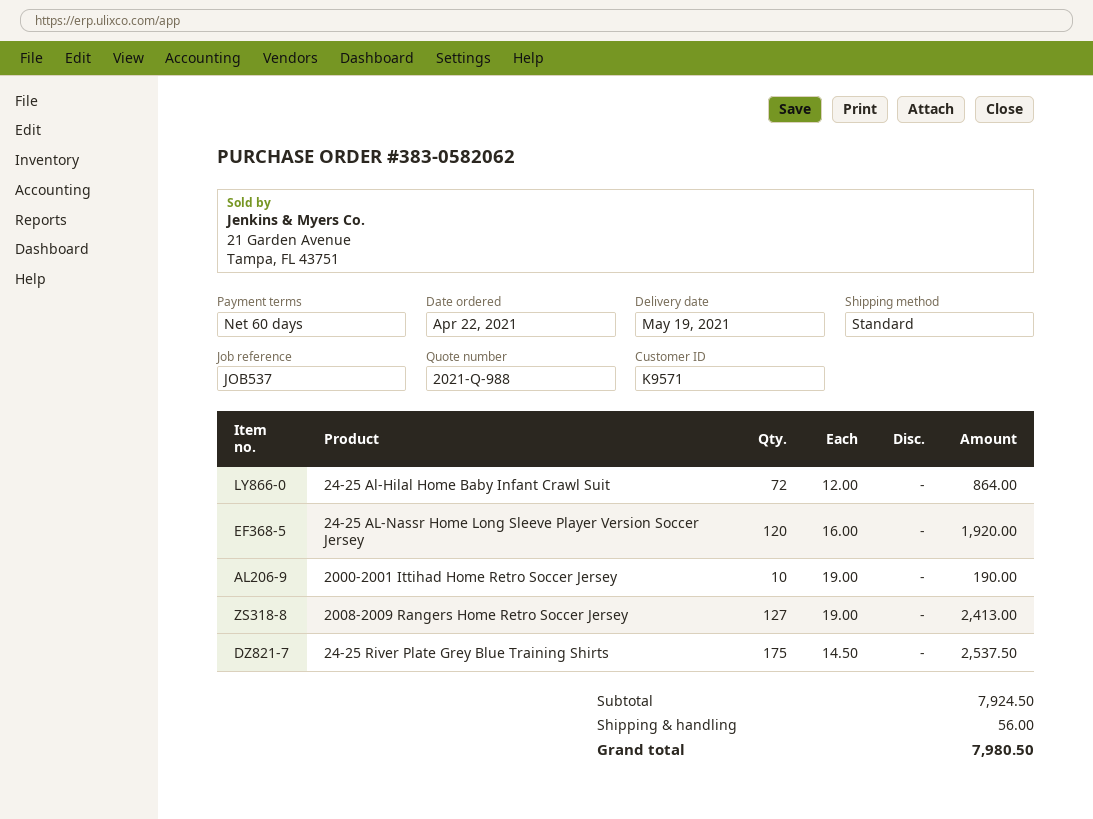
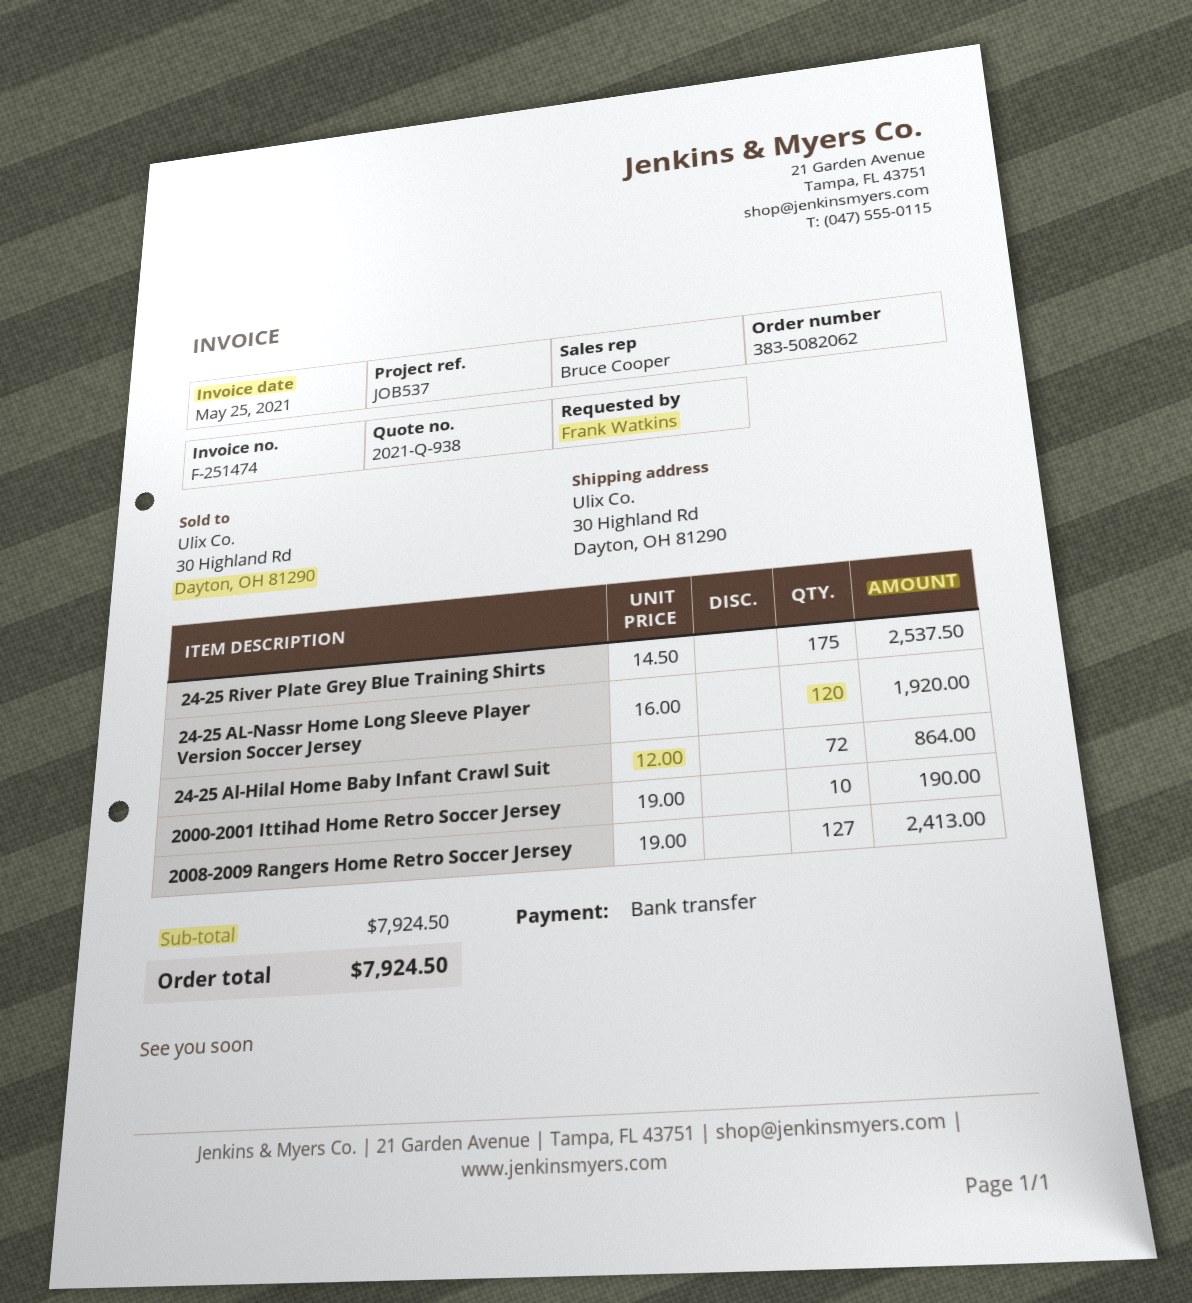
quote number: 2021-Q-988 -> 2021-Q-938
order number: 383-0582062 -> 383-5082062
shipping: 56.00 -> none
total: 7980.50 -> 7924.50

